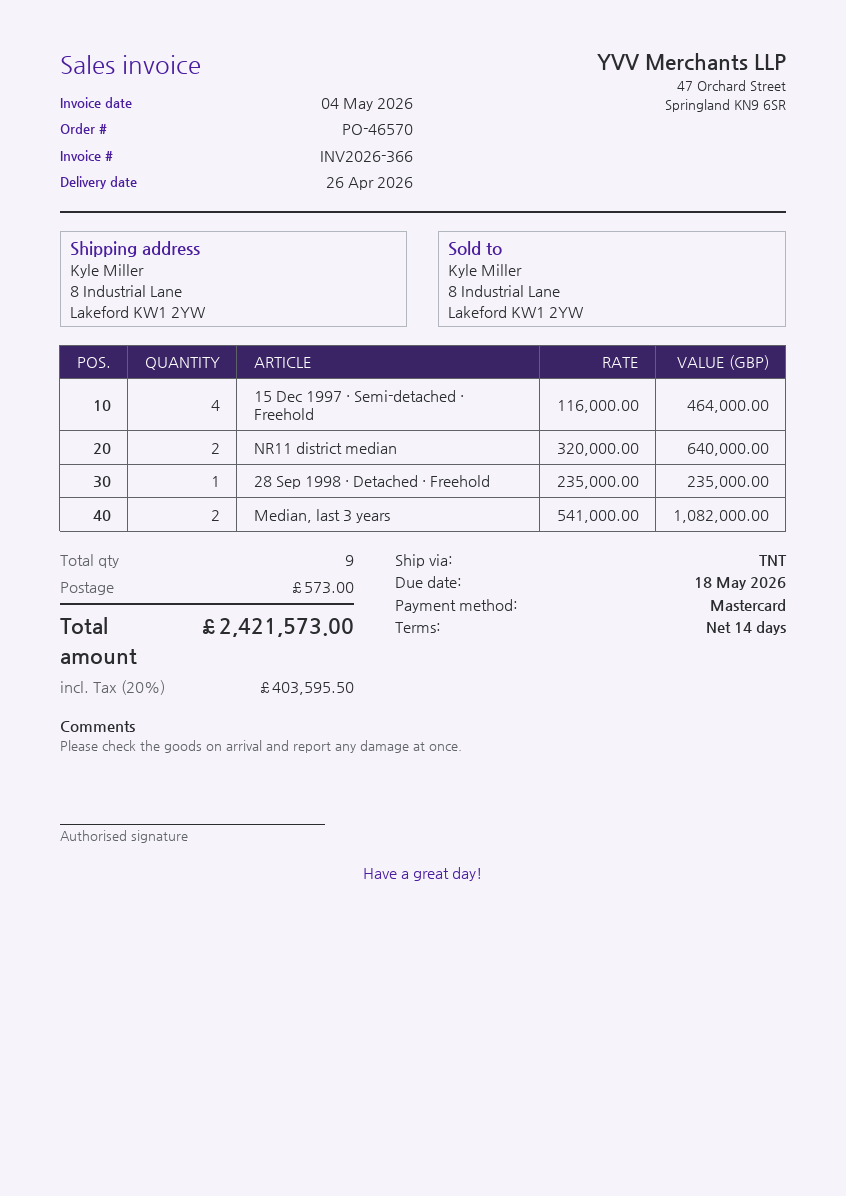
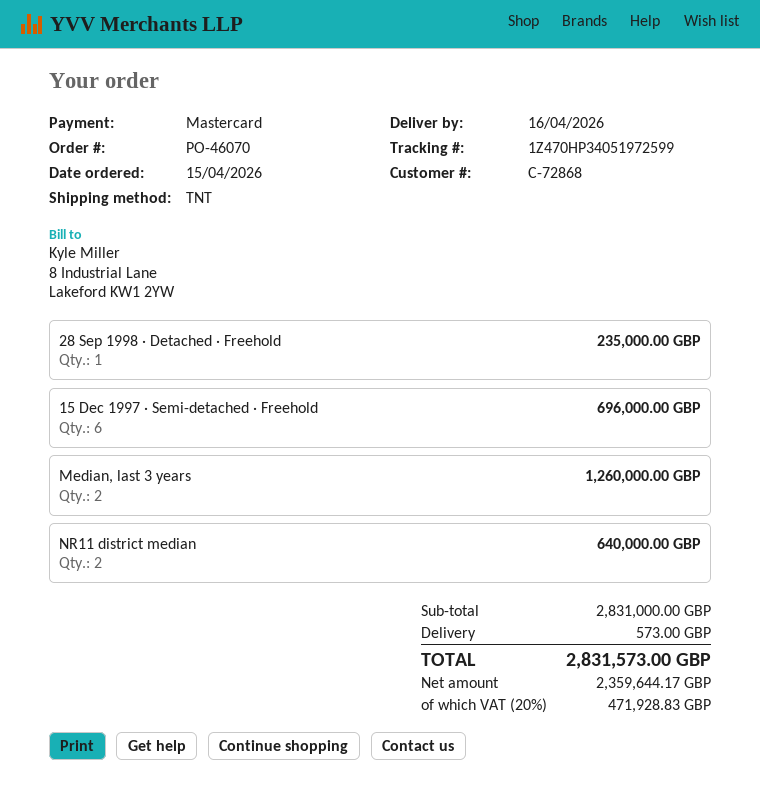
order number: PO-46570 -> PO-46070
delivery date: 2026-04-26 -> 2026-04-16
15 Dec 1997 · Semi-detached · Freehold: 4 for 464000.00 -> 6 for 696000.00
Median, last 3 years: 2 for 1082000.00 -> 2 for 1260000.00
tax: 20% = 403595.50 -> 20% = 471928.83
total: 2421573.00 -> 2831573.00

